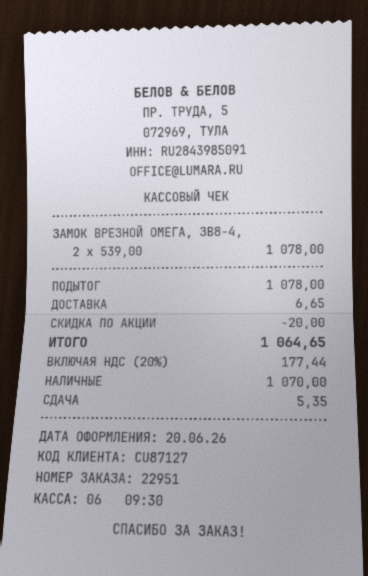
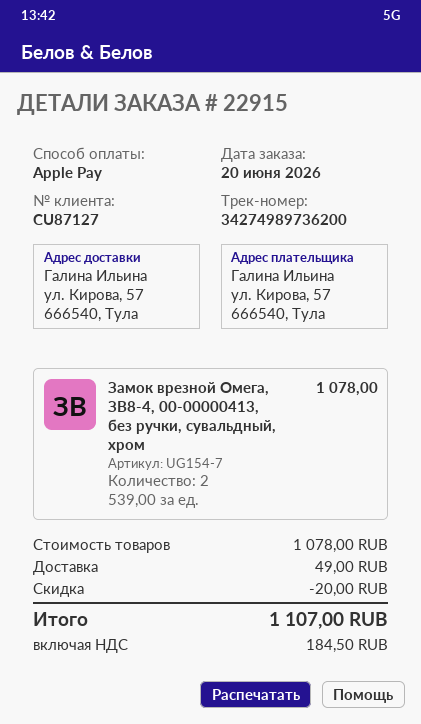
order number: 22951 -> 22915
payment method: cash -> Apple Pay
shipping: 6.65 -> 49.00
tax: 177.44 -> 184.50
total: 1064.65 -> 1107.00

